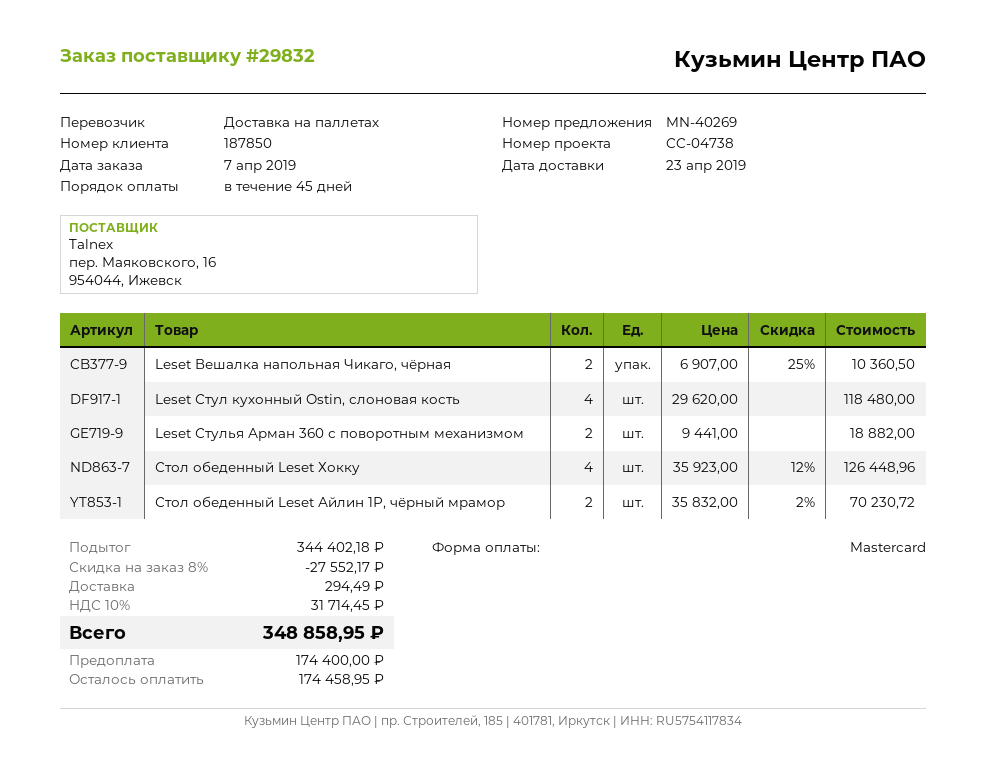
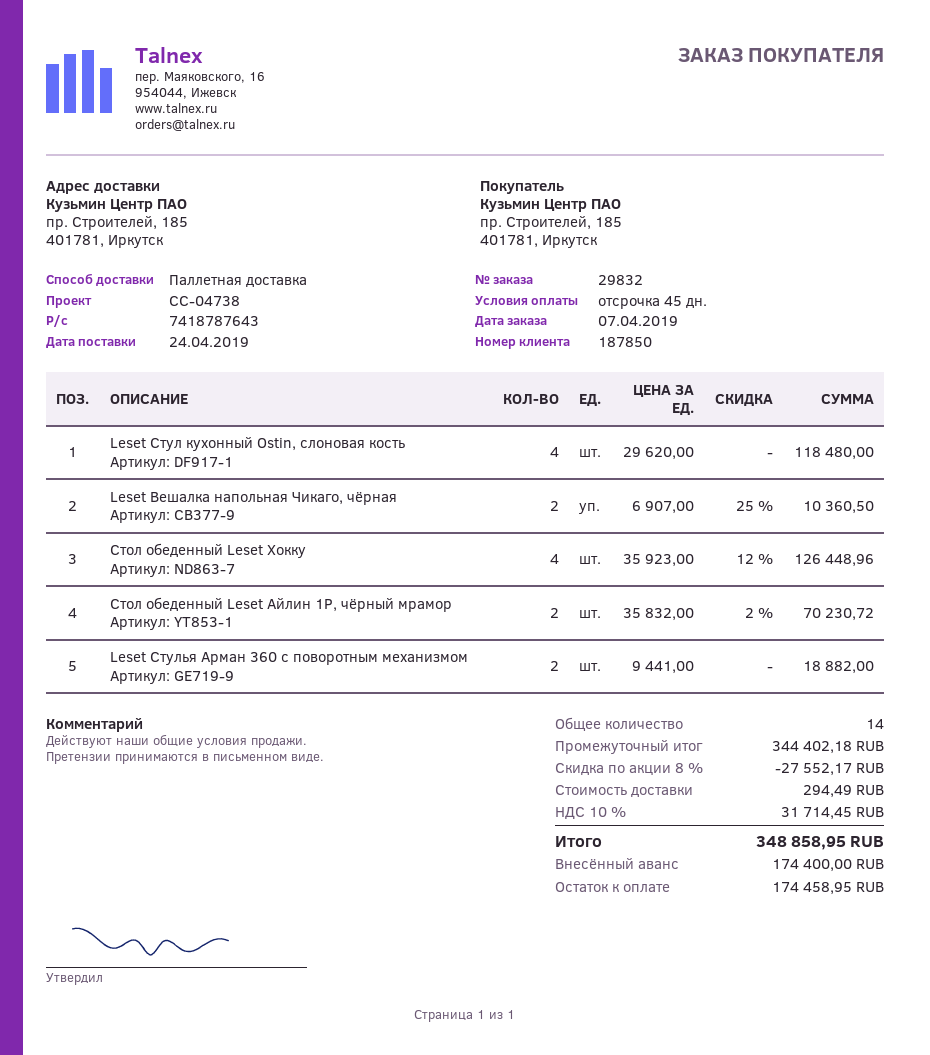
delivery date: 2019-04-23 -> 2019-04-24

